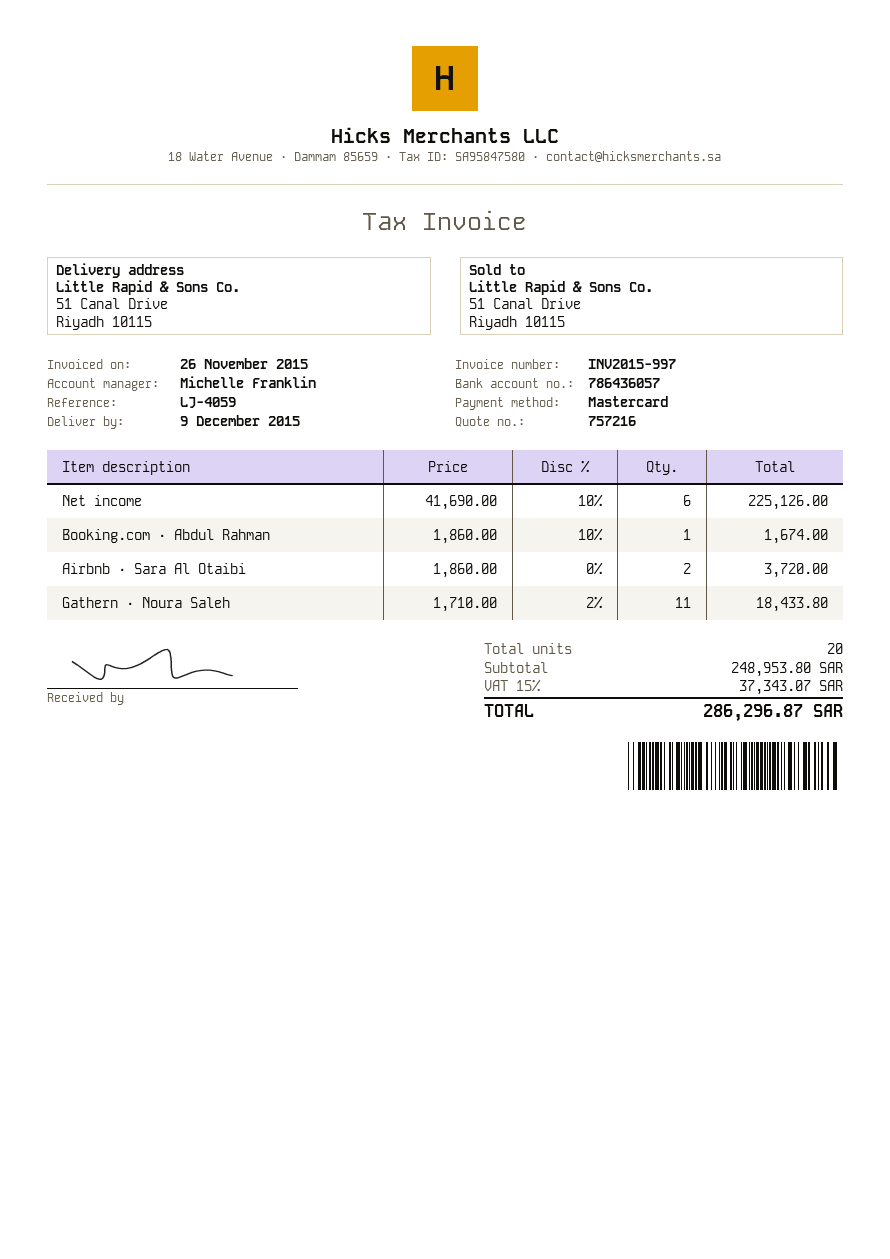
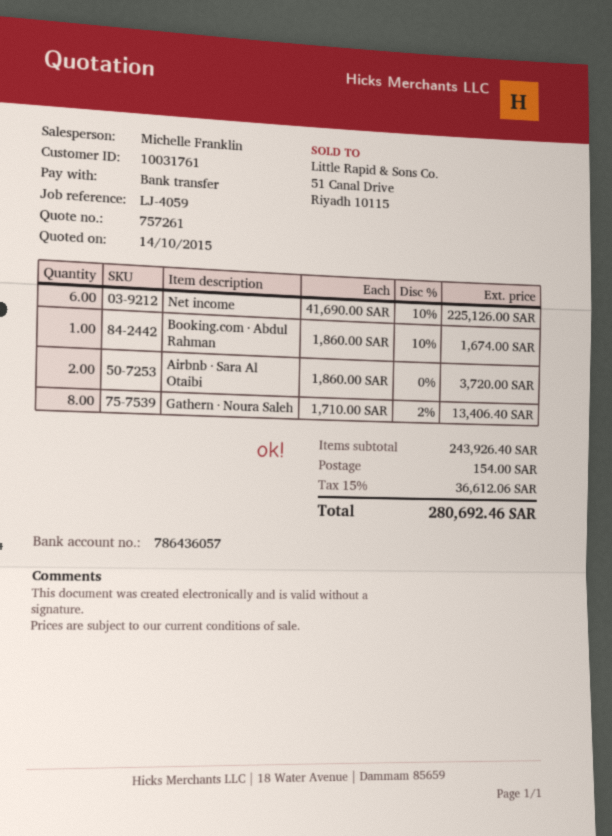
quote number: 757216 -> 757261
payment method: Mastercard -> bank transfer
Gathern · Noura Saleh: 11 x 1710.00 - 2% = 18433.80 -> 8 x 1710.00 - 2% = 13406.40
subtotal: 248953.80 -> 243926.40
shipping: none -> 154.00
tax: 15% = 37343.07 -> 15% = 36612.06
total: 286296.87 -> 280692.46

